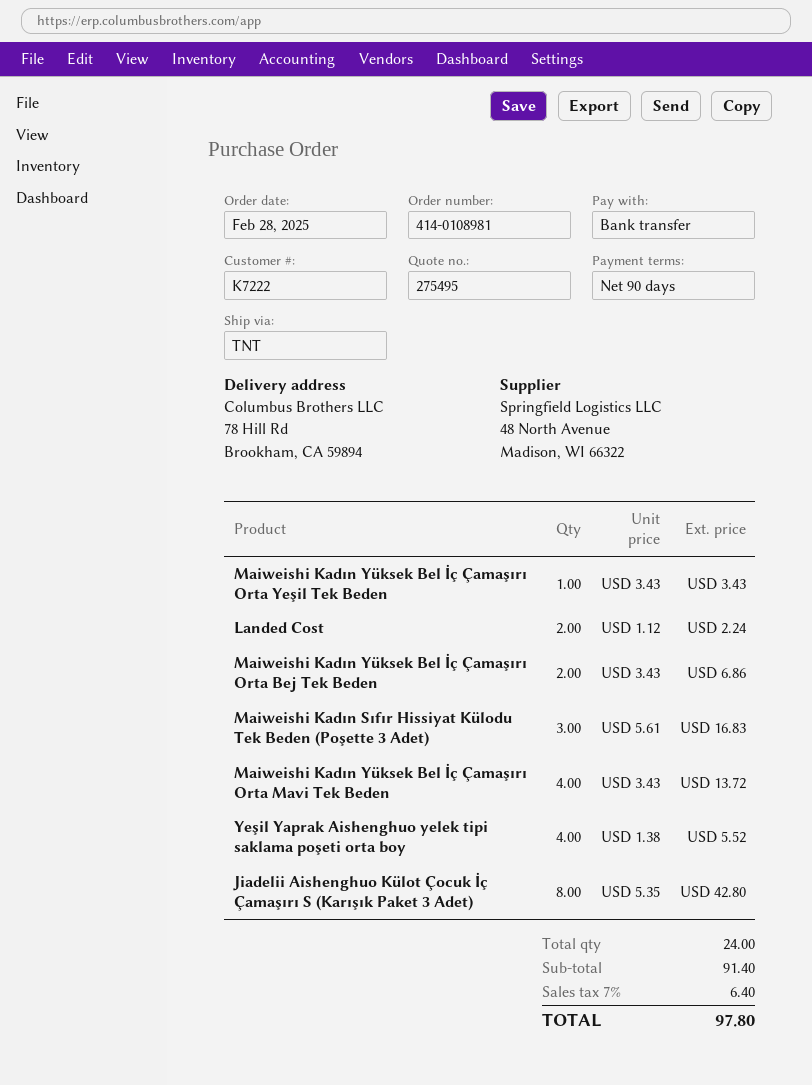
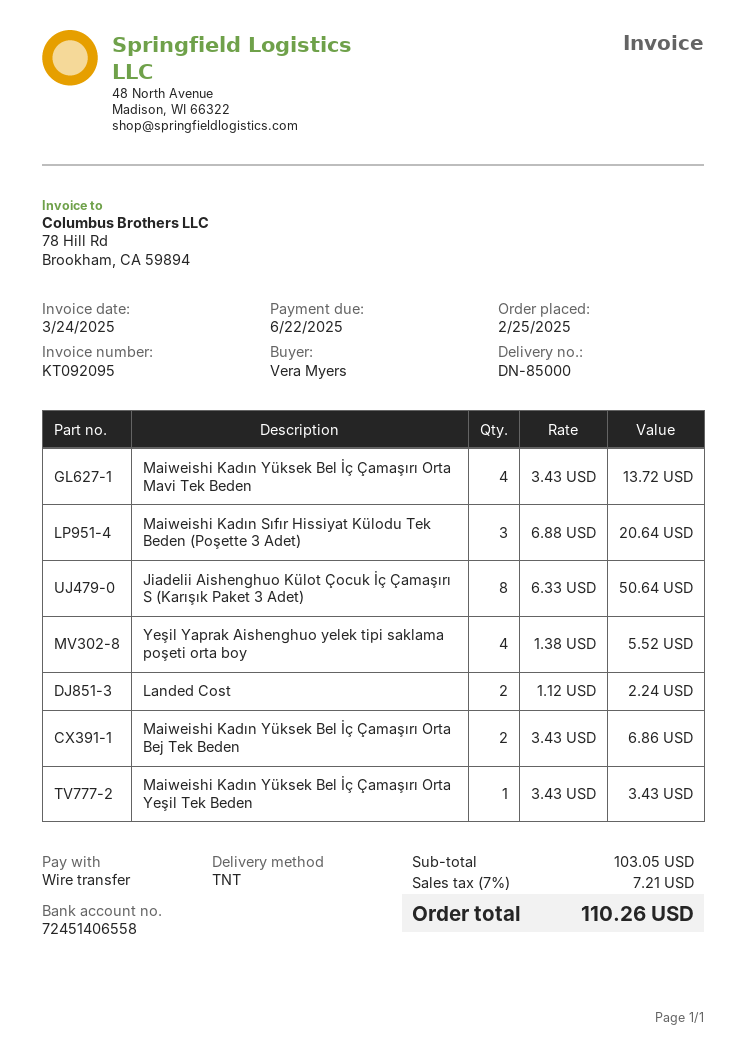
order date: 2025-02-28 -> 2025-02-25
Maiweishi Kadın Sıfır Hissiyat Külodu Tek Beden (Poşette 3 Adet): 3 x 5.61 = 16.83 -> 3 x 6.88 = 20.64
Jiadelii Aishenghuo Külot Çocuk İç Çamaşırı S (Karışık Paket 3 Adet): 8 x 5.35 = 42.80 -> 8 x 6.33 = 50.64
subtotal: 91.40 -> 103.05
tax: 7% = 6.40 -> 7% = 7.21
total: 97.80 -> 110.26

